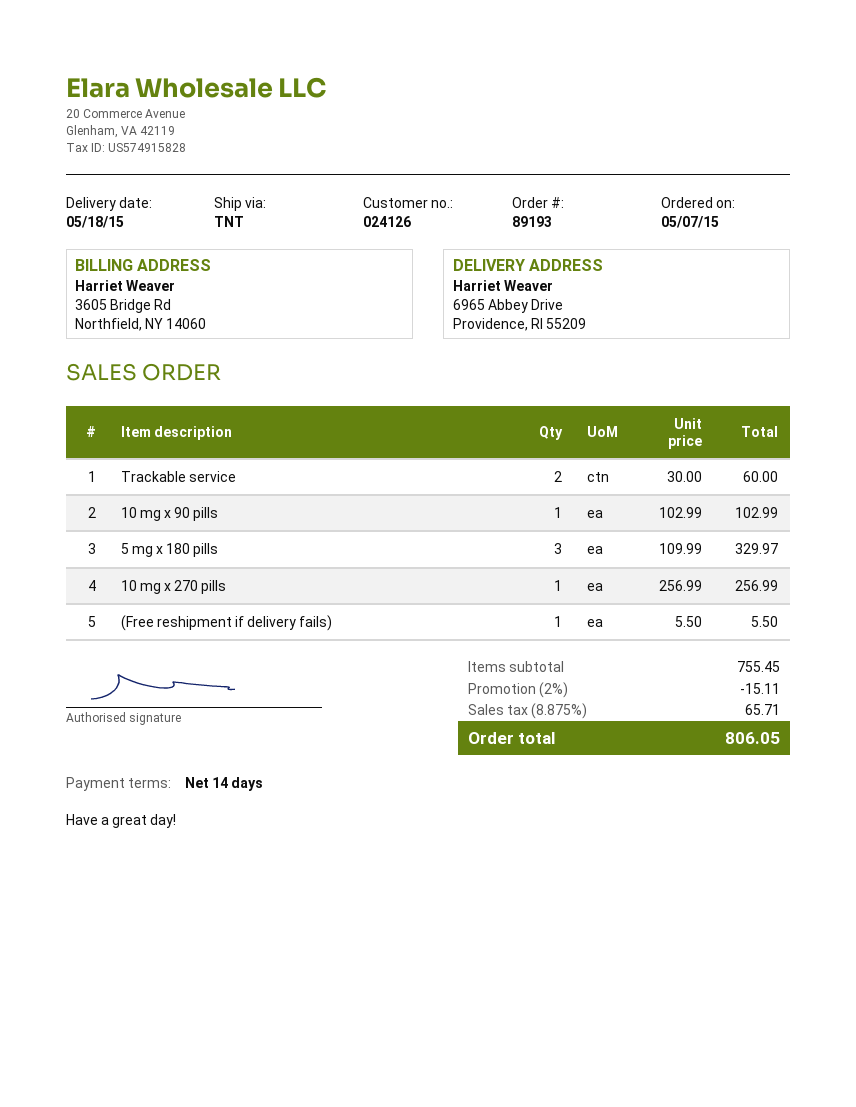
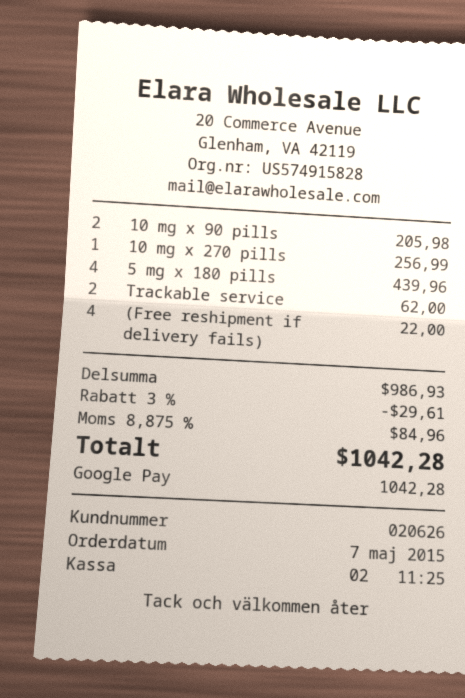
customer number: 024126 -> 020626
Trackable service: 2 for 60.00 -> 2 for 62.00
10 mg x 90 pills: 1 for 102.99 -> 2 for 205.98
5 mg x 180 pills: 3 for 329.97 -> 4 for 439.96
(Free reshipment if delivery fails): 1 for 5.50 -> 4 for 22.00
subtotal: 755.45 -> 986.93
discount: 2% = 15.11 -> 3% = 29.61
tax: 8.875% = 65.71 -> 8.875% = 84.96
total: 806.05 -> 1042.28

